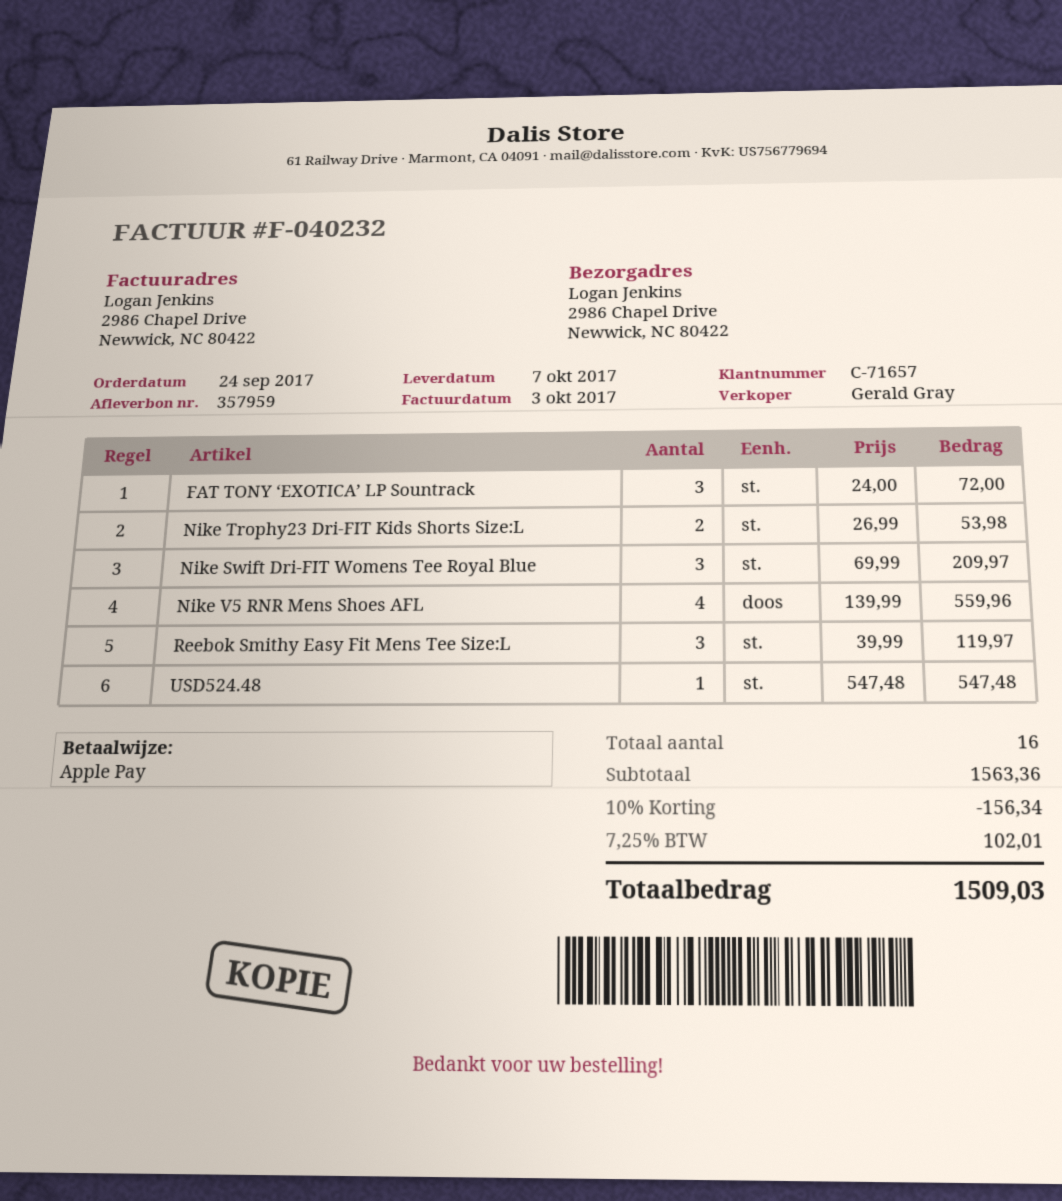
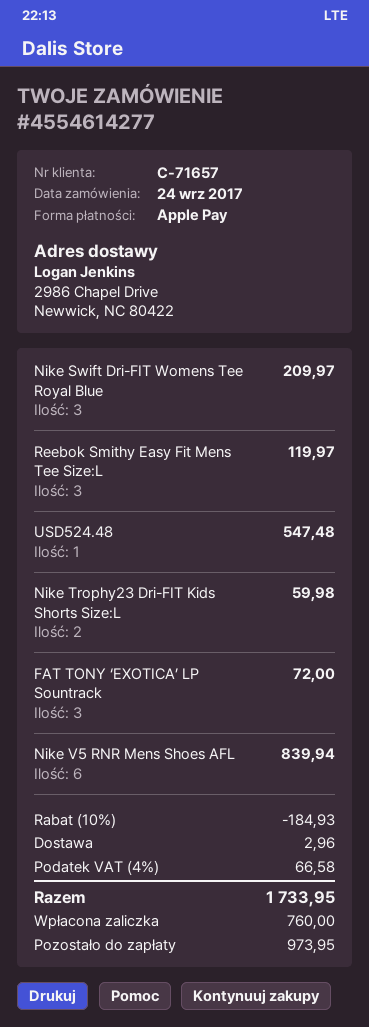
Nike Trophy23 Dri-FIT Kids Shorts Size:L: 2 for 53.98 -> 2 for 59.98
Nike V5 RNR Mens Shoes AFL: 4 for 559.96 -> 6 for 839.94
discount: 10% = 156.34 -> 10% = 184.93
shipping: none -> 2.96
tax: 7.25% = 102.01 -> 4% = 66.58
total: 1509.03 -> 1733.95

